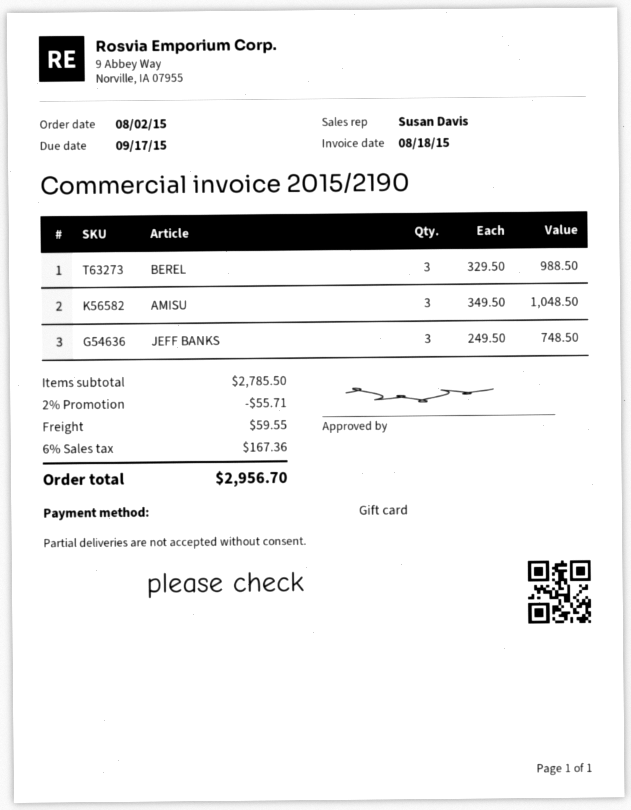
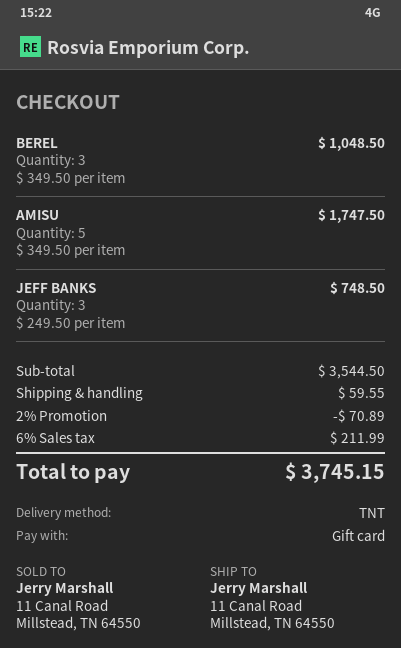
BEREL: 3 x 329.50 = 988.50 -> 3 x 349.50 = 1048.50
AMISU: 3 x 349.50 = 1048.50 -> 5 x 349.50 = 1747.50
subtotal: 2785.50 -> 3544.50
discount: 2% = 55.71 -> 2% = 70.89
tax: 6% = 167.36 -> 6% = 211.99
total: 2956.70 -> 3745.15

